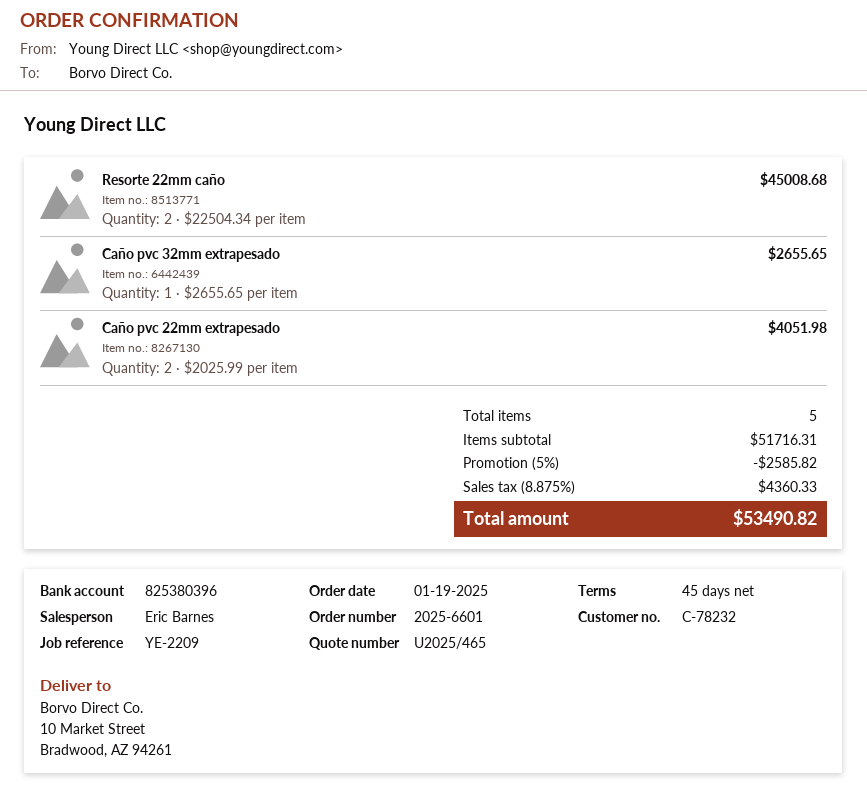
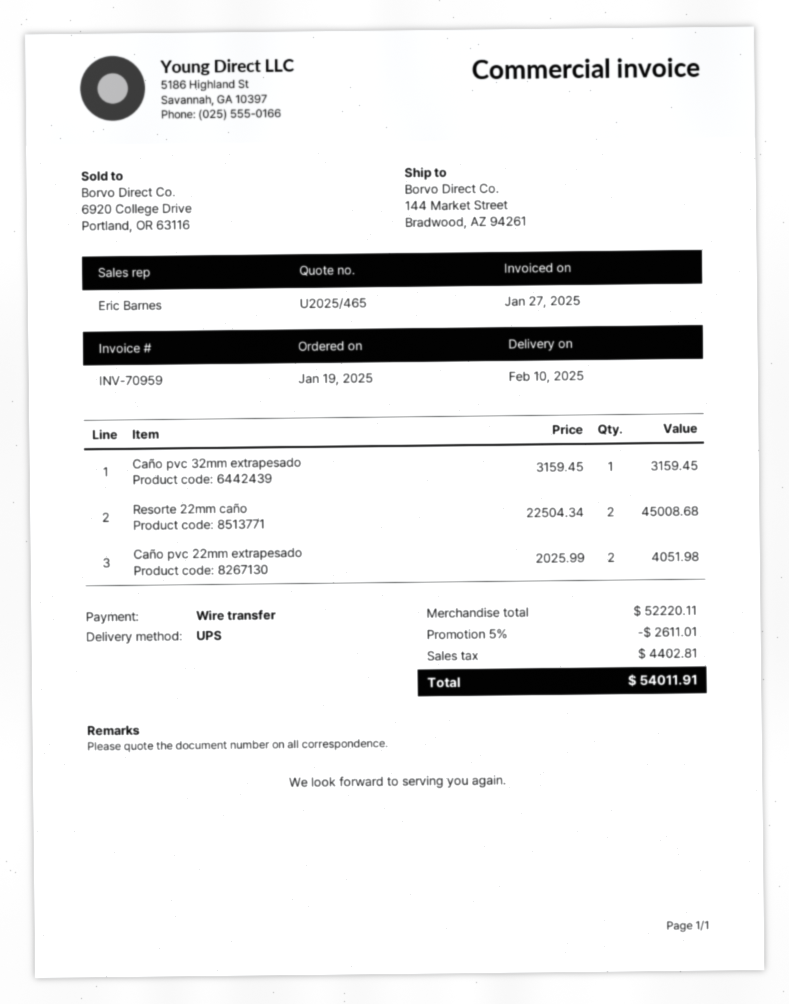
ship to: 10 Market Street, Bradwood, AZ 94261 -> 144 Market Street, Bradwood, AZ 94261
Caño pvc 32mm extrapesado: 1 x 2655.65 = 2655.65 -> 1 x 3159.45 = 3159.45
subtotal: 51716.31 -> 52220.11
discount: 5% = 2585.82 -> 5% = 2611.01
tax: 4360.33 -> 4402.81
total: 53490.82 -> 54011.91

